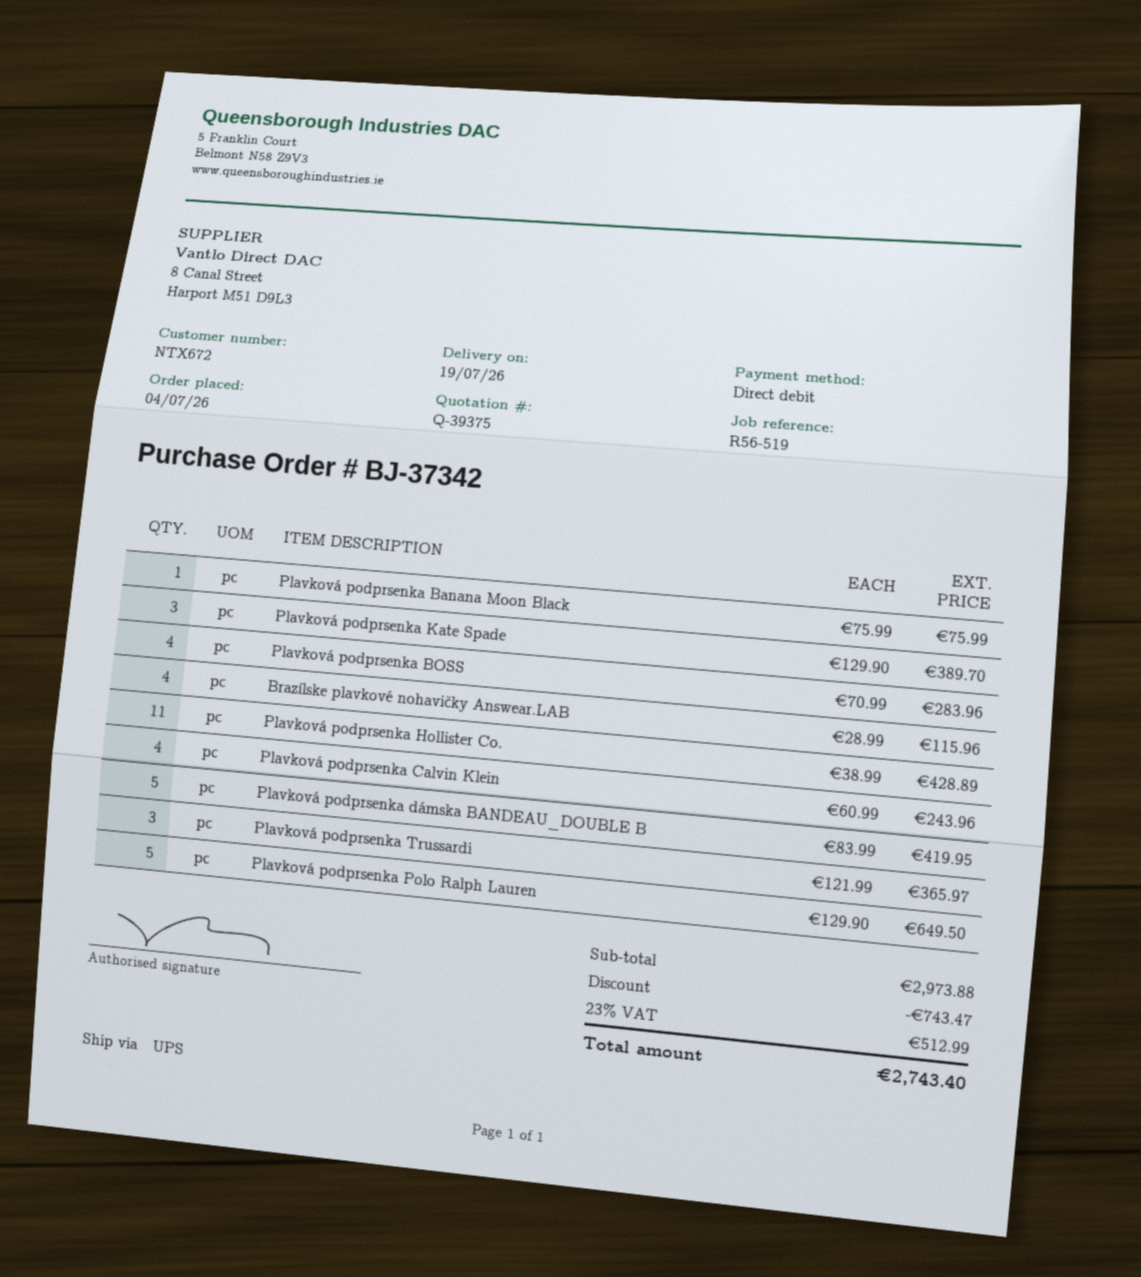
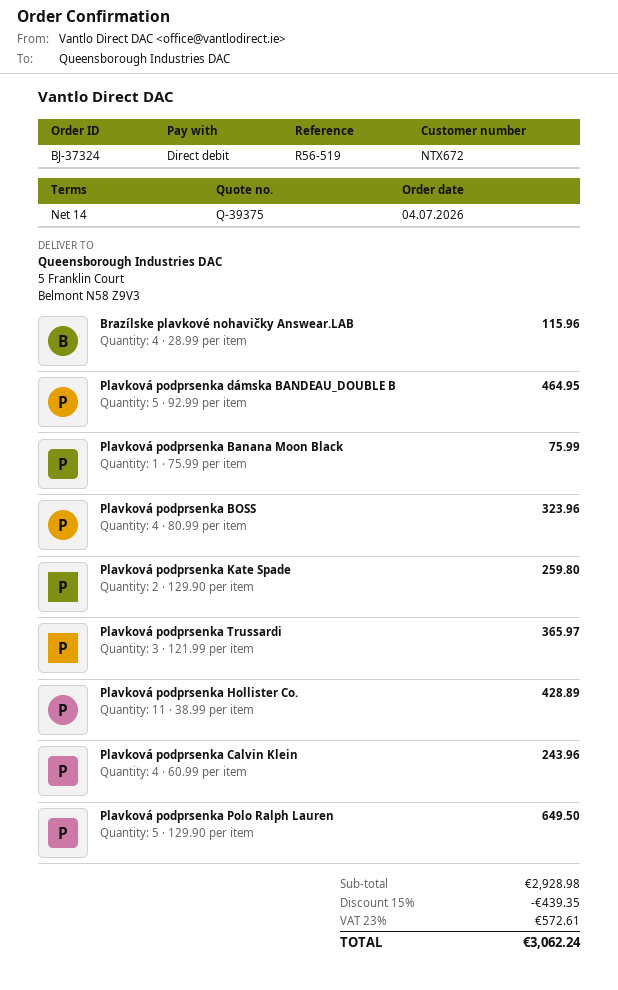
order number: BJ-37342 -> BJ-37324
Plavková podprsenka Kate Spade: 3 x 129.90 = 389.70 -> 2 x 129.90 = 259.80
Plavková podprsenka BOSS: 4 x 70.99 = 283.96 -> 4 x 80.99 = 323.96
Plavková podprsenka dámska BANDEAU_DOUBLE B: 5 x 83.99 = 419.95 -> 5 x 92.99 = 464.95
subtotal: 2973.88 -> 2928.98
discount: 743.47 -> 439.35
tax: 23% = 512.99 -> 23% = 572.61
total: 2743.40 -> 3062.24

